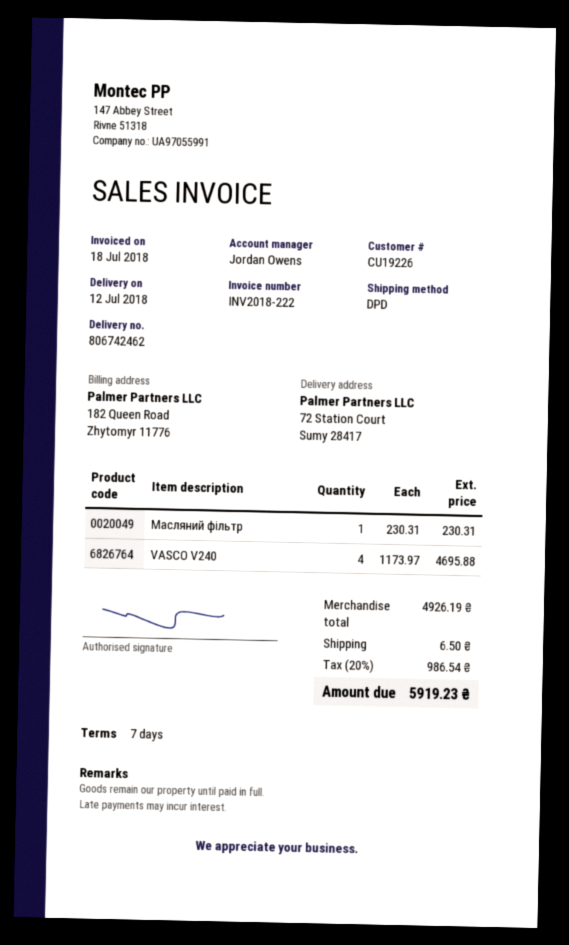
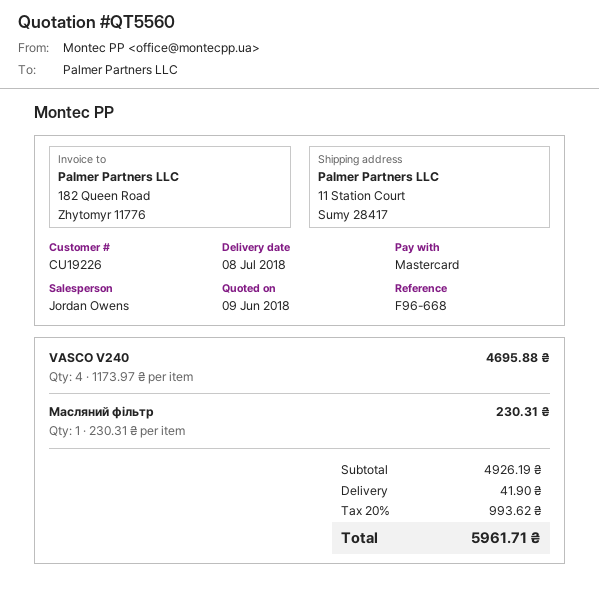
delivery date: 2018-07-12 -> 2018-07-08
ship to: 72 Station Court, Sumy 28417 -> 11 Station Court, Sumy 28417
shipping: 6.50 -> 41.90
tax: 20% = 986.54 -> 20% = 993.62
total: 5919.23 -> 5961.71

